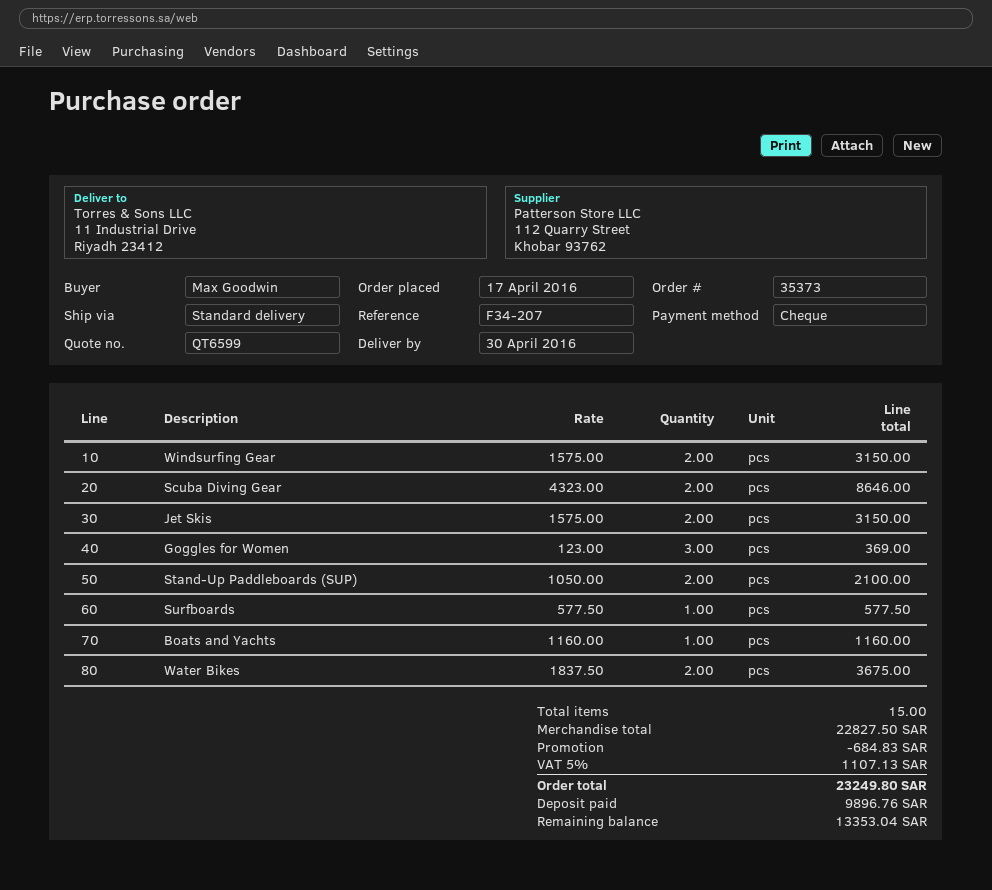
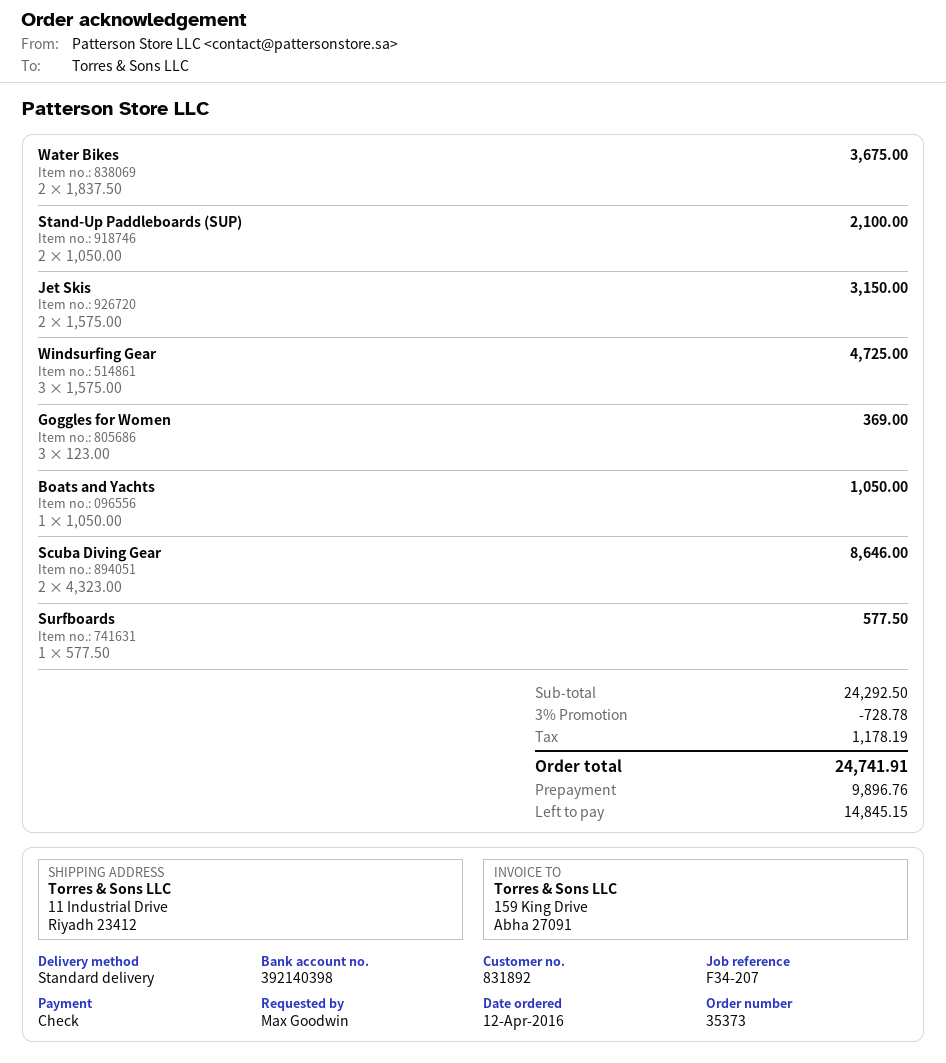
order date: 2016-04-17 -> 2016-04-12
Windsurfing Gear: 2 x 1575.00 = 3150.00 -> 3 x 1575.00 = 4725.00
Boats and Yachts: 1 x 1160.00 = 1160.00 -> 1 x 1050.00 = 1050.00
subtotal: 22827.50 -> 24292.50
discount: 684.83 -> 728.78
tax: 1107.13 -> 1178.19
total: 23249.80 -> 24741.91
balance: 13353.04 -> 14845.15

